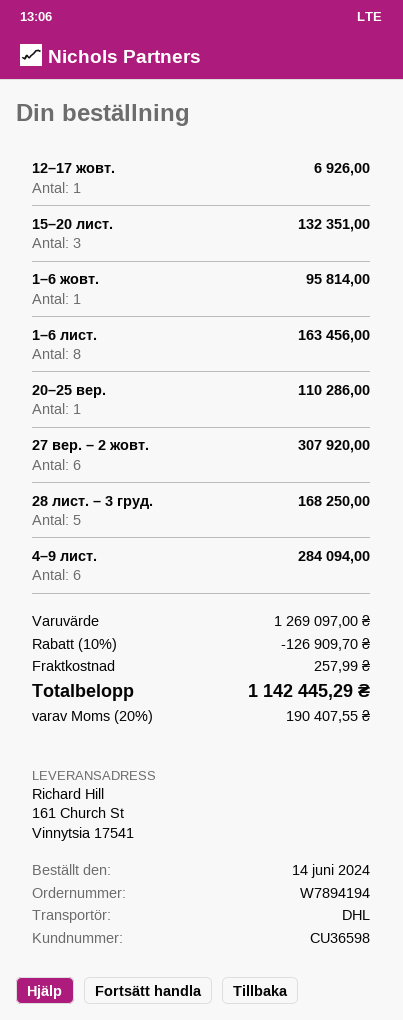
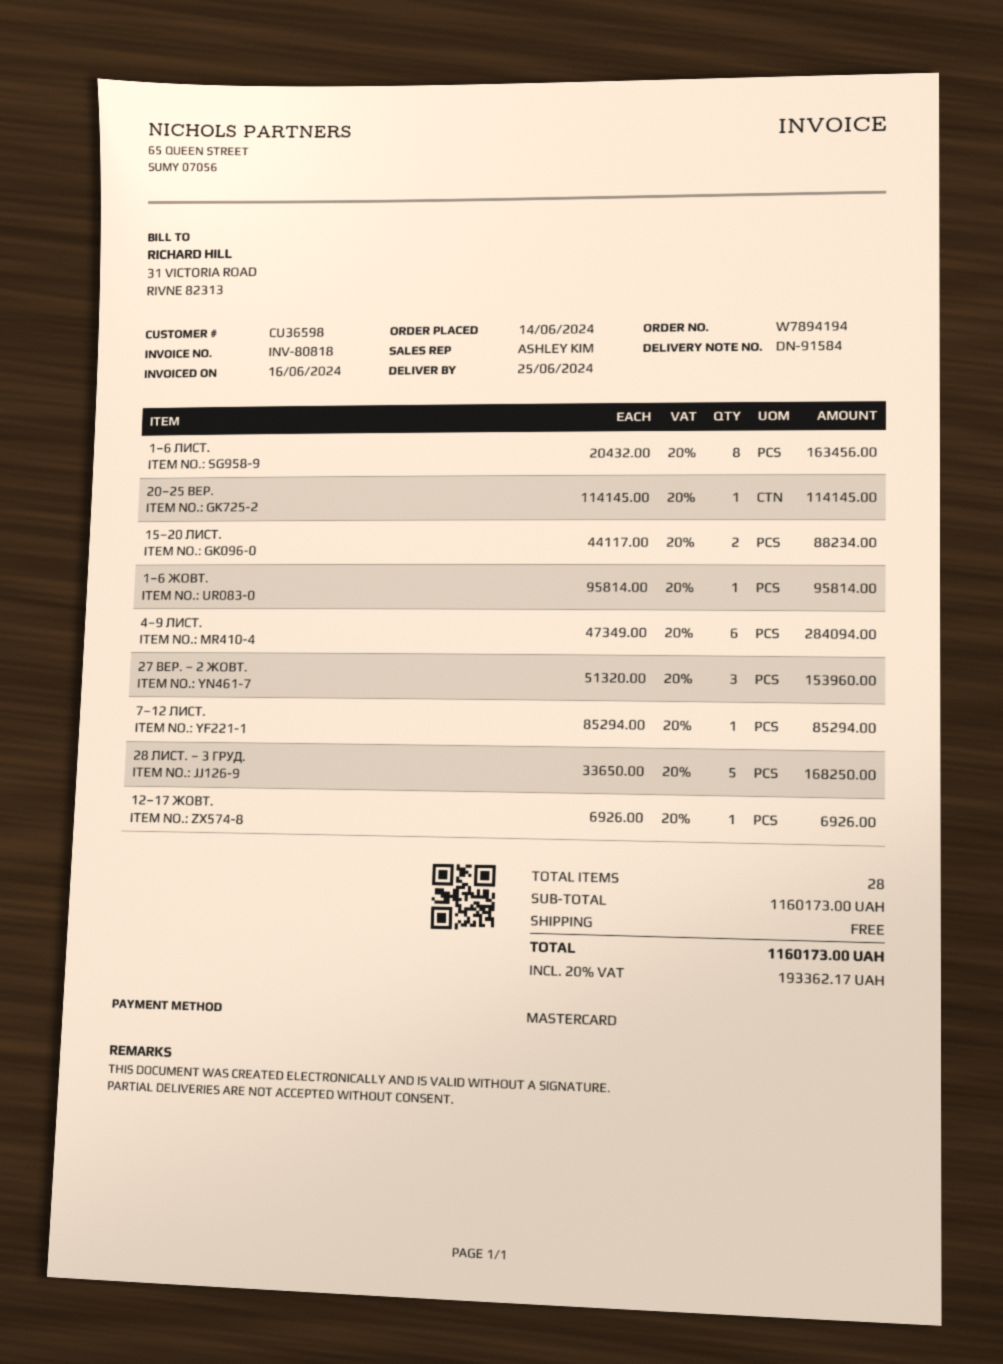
15–20 лист.: 3 for 132351.00 -> 2 for 88234.00
20–25 вер.: 1 for 110286.00 -> 1 for 114145.00
27 вер. – 2 жовт.: 6 for 307920.00 -> 3 for 153960.00
7–12 ЛИСТ.: none -> 1 for 85294.00
subtotal: 1269097.00 -> 1160173.00
discount: 10% = 126909.70 -> none
shipping: 257.99 -> 0.00
tax: 20% = 190407.55 -> 20% = 193362.17
total: 1142445.29 -> 1160173.00

